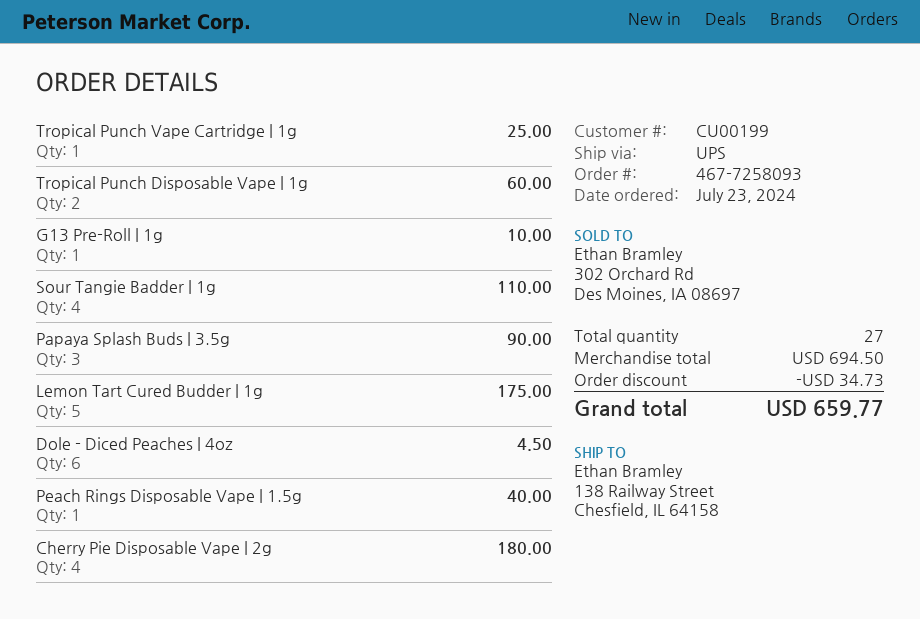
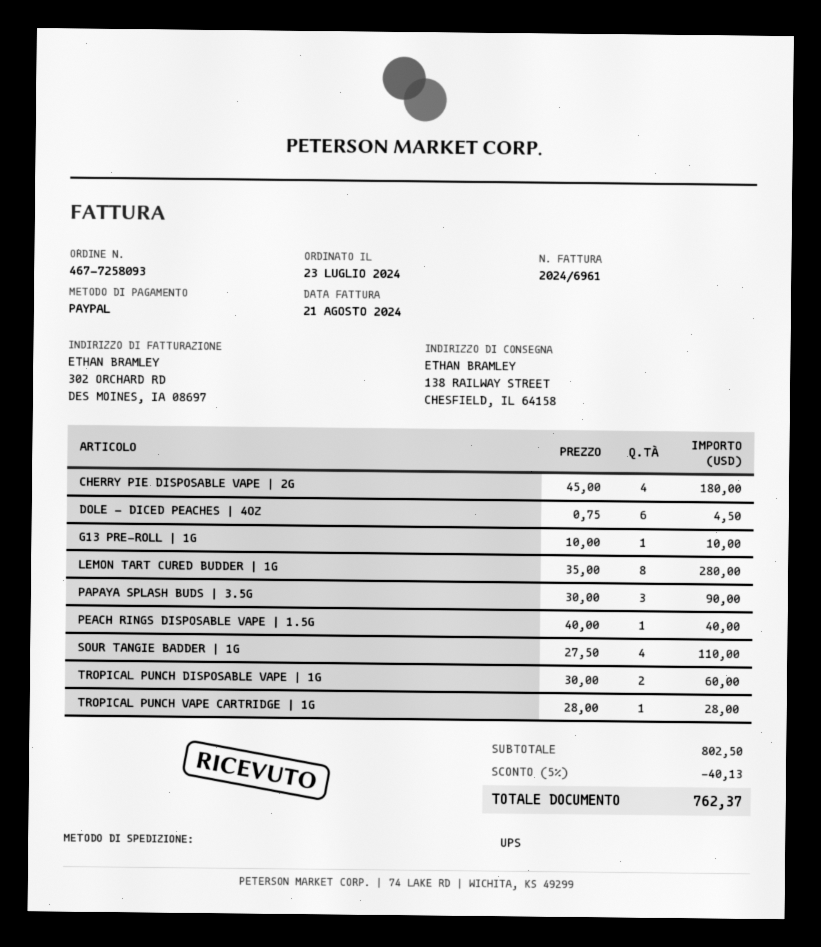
Tropical Punch Vape Cartridge | 1g: 1 for 25.00 -> 1 for 28.00
Lemon Tart Cured Budder | 1g: 5 for 175.00 -> 8 for 280.00
subtotal: 694.50 -> 802.50
discount: 34.73 -> 40.13
total: 659.77 -> 762.37

